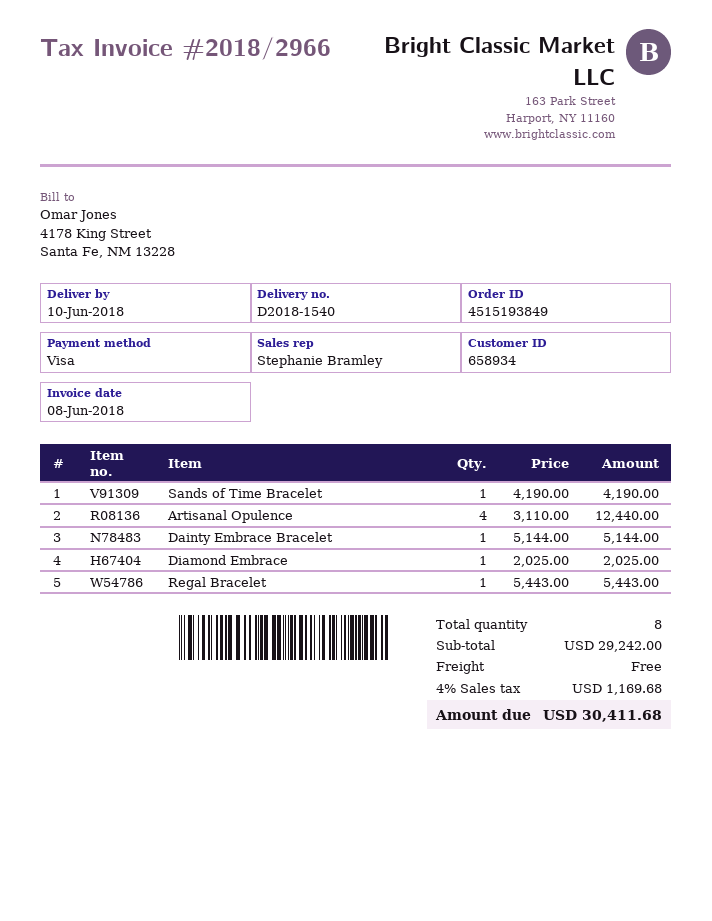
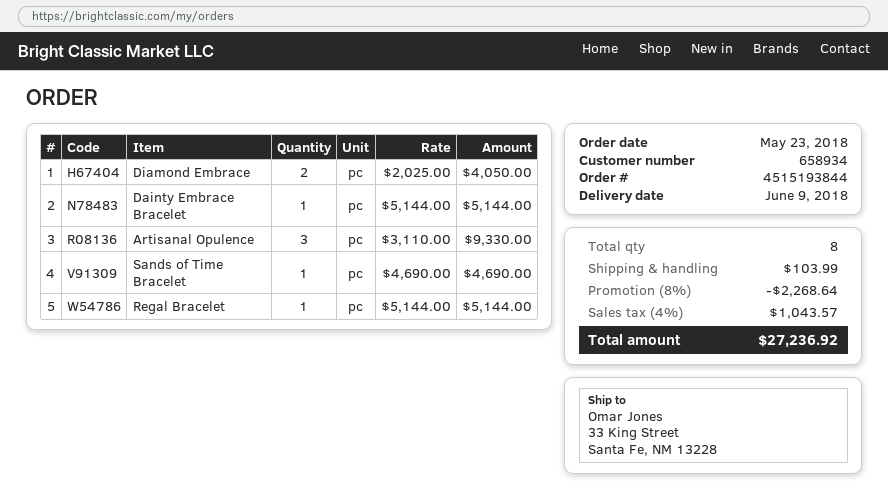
order number: 4515193849 -> 4515193844
delivery date: 2018-06-10 -> 2018-06-09
Sands of Time Bracelet: 1 x 4190.00 = 4190.00 -> 1 x 4690.00 = 4690.00
Artisanal Opulence: 4 x 3110.00 = 12440.00 -> 3 x 3110.00 = 9330.00
Diamond Embrace: 1 x 2025.00 = 2025.00 -> 2 x 2025.00 = 4050.00
Regal Bracelet: 1 x 5443.00 = 5443.00 -> 1 x 5144.00 = 5144.00
discount: none -> 8% = 2268.64
shipping: 0.00 -> 103.99
tax: 4% = 1169.68 -> 4% = 1043.57
total: 30411.68 -> 27236.92

